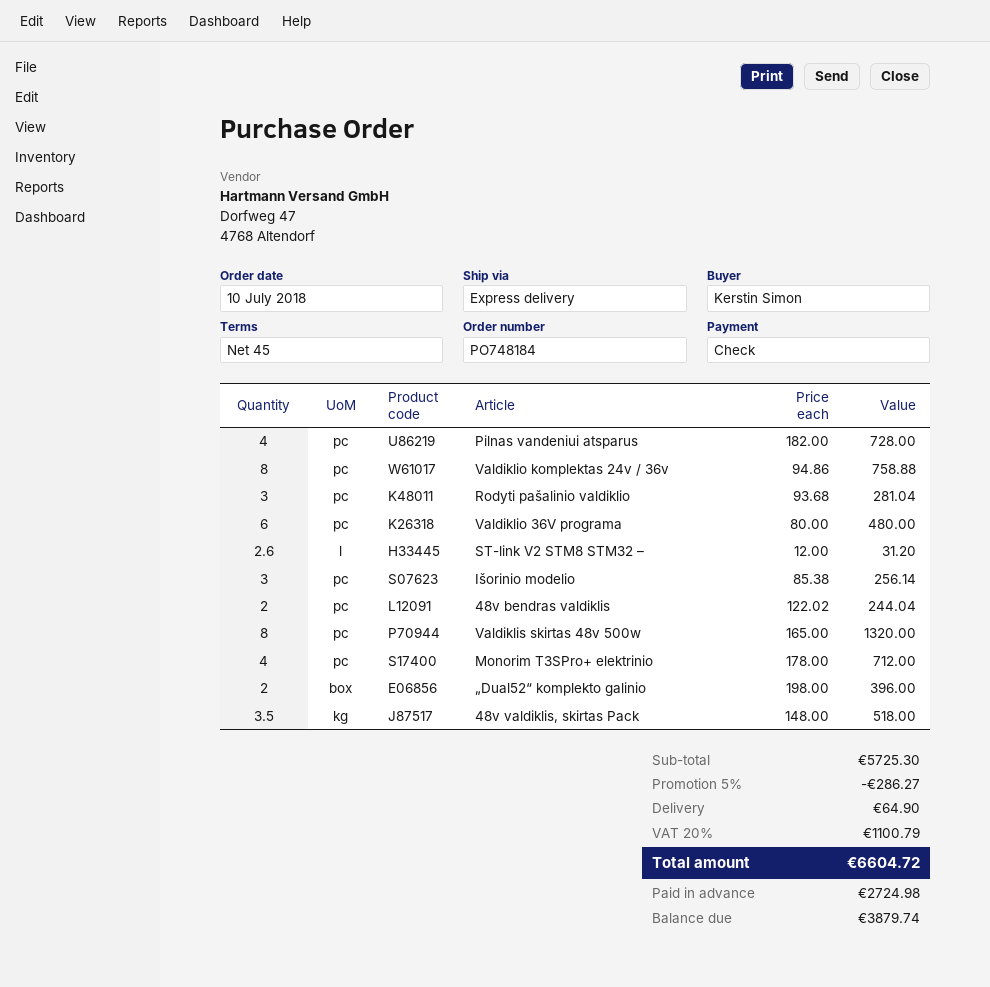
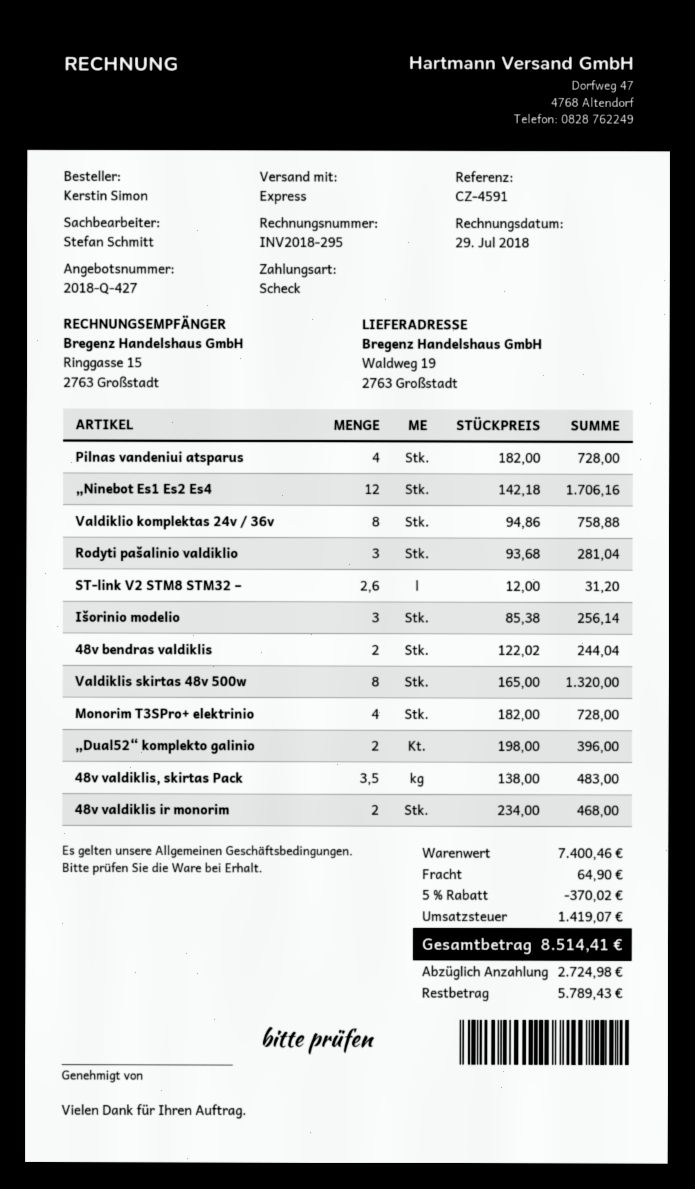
Valdiklio 36V programa: 6 x 80.00 = 480.00 -> none
Monorim T3SPro+ elektrinio: 4 x 178.00 = 712.00 -> 4 x 182.00 = 728.00
48v valdiklis, skirtas Pack: 3.5 x 148.00 = 518.00 -> 3.5 x 138.00 = 483.00
„Ninebot Es1 Es2 Es4: none -> 12 x 142.18 = 1706.16
48v valdiklis ir monorim: none -> 2 x 234.00 = 468.00
subtotal: 5725.30 -> 7400.46
discount: 5% = 286.27 -> 5% = 370.02
tax: 1100.79 -> 1419.07
total: 6604.72 -> 8514.41
balance: 3879.74 -> 5789.43

